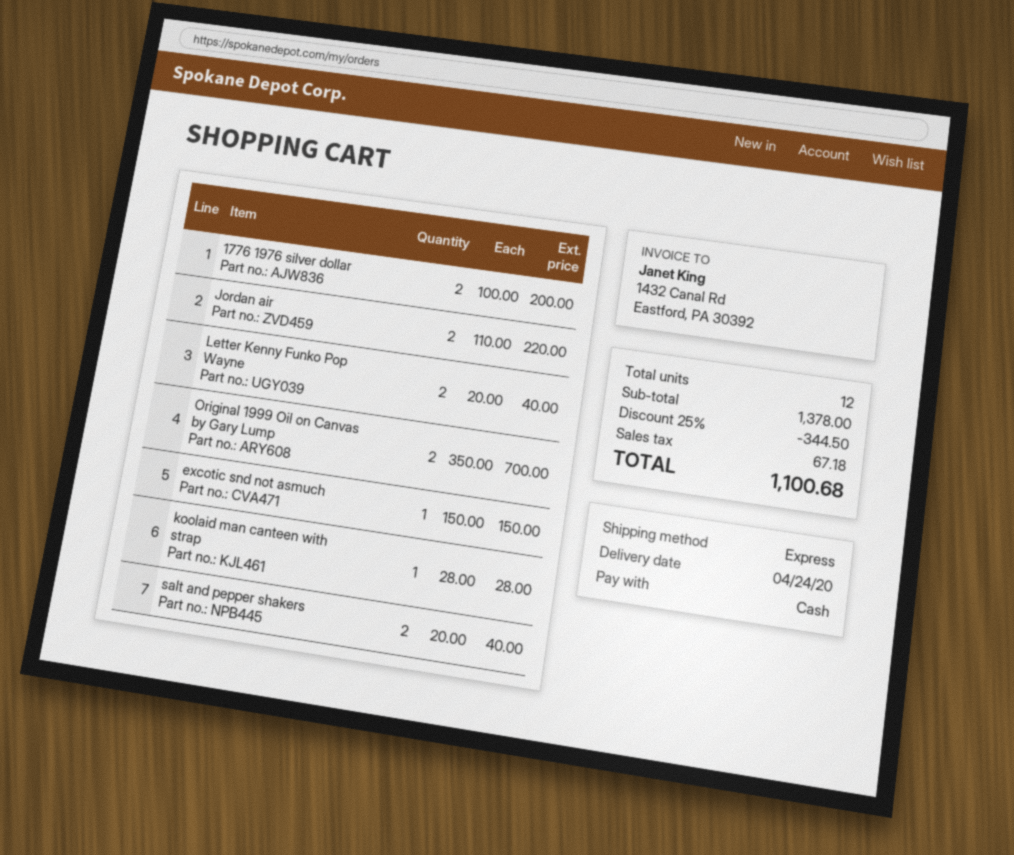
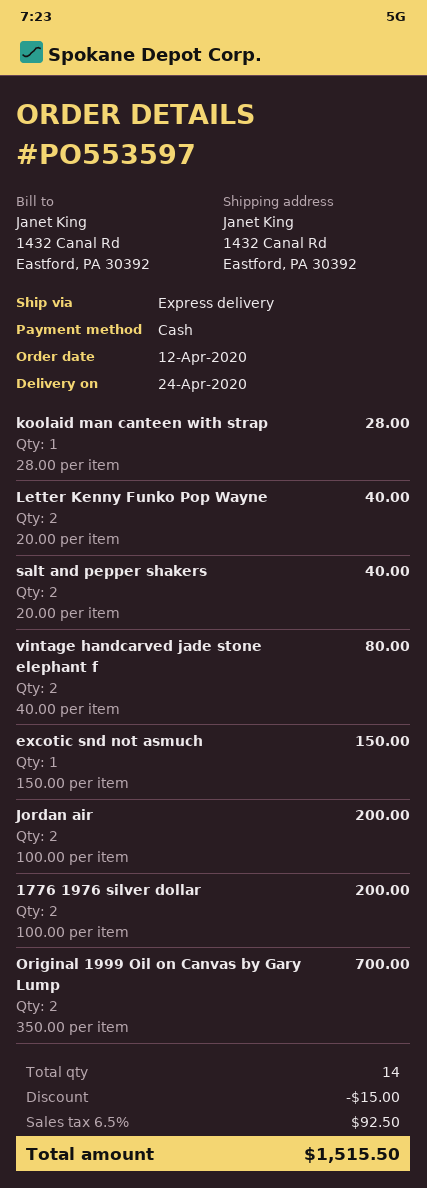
Jordan air: 2 x 110.00 = 220.00 -> 2 x 100.00 = 200.00
vintage handcarved jade stone elephant f: none -> 2 x 40.00 = 80.00
total quantity: 12 -> 14
discount: 344.50 -> 15.00
tax: 67.18 -> 92.50
total: 1100.68 -> 1515.50

